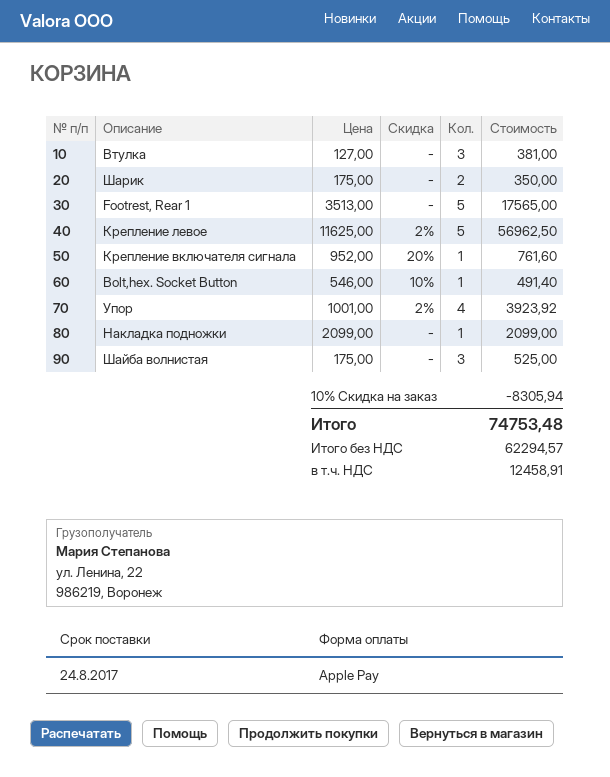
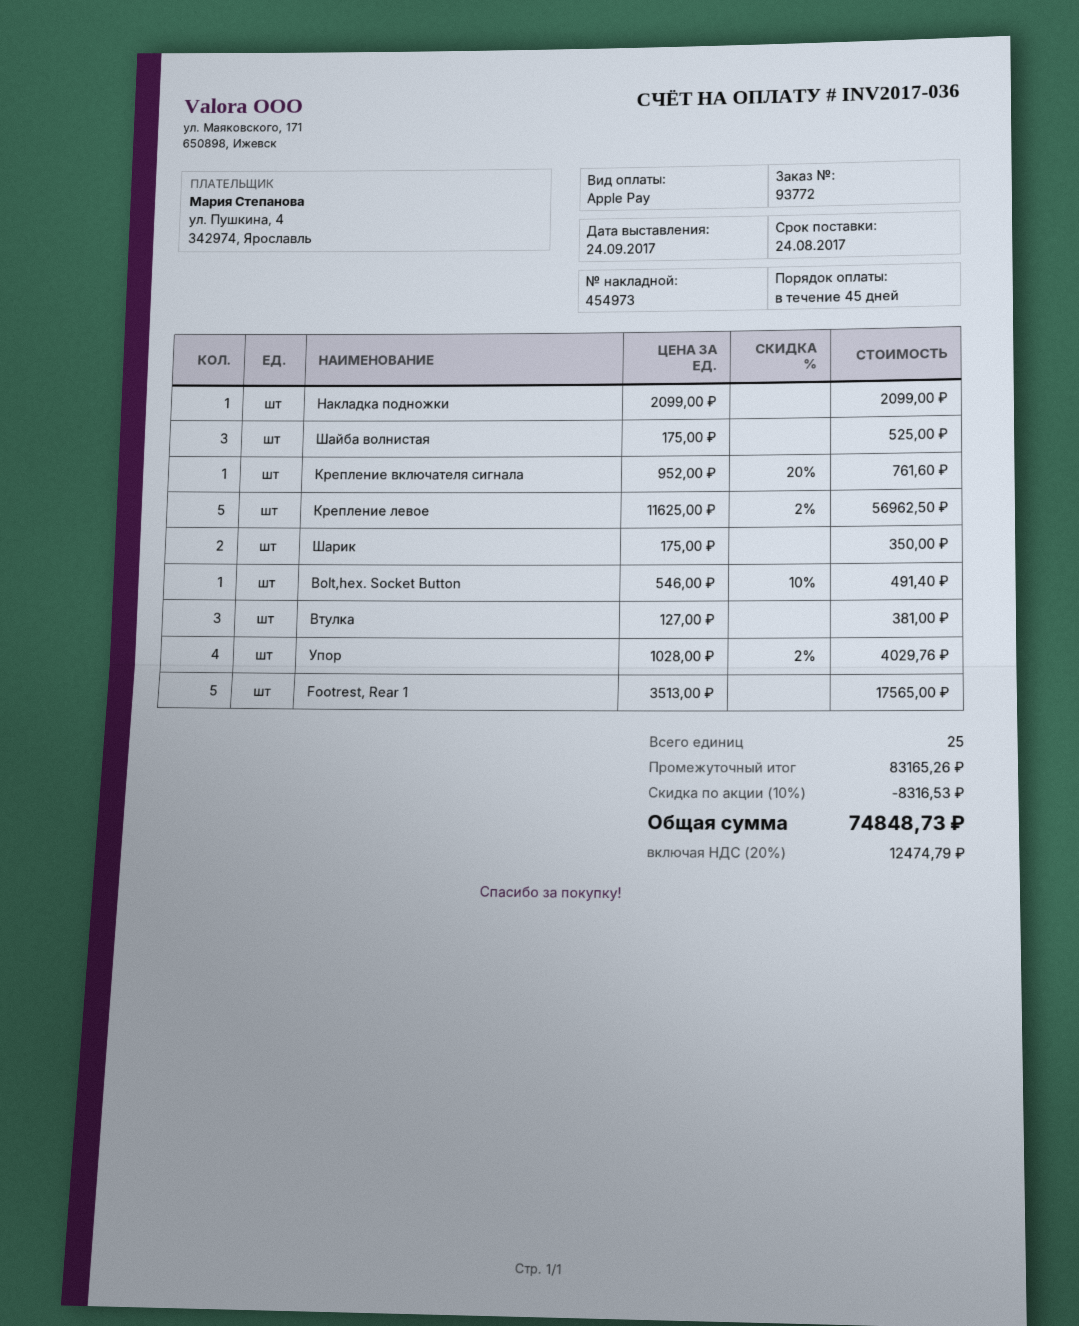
Упор: 4 x 1001.00 - 2% = 3923.92 -> 4 x 1028.00 - 2% = 4029.76
discount: 10% = 8305.94 -> 10% = 8316.53
tax: 12458.91 -> 12474.79
total: 74753.48 -> 74848.73

